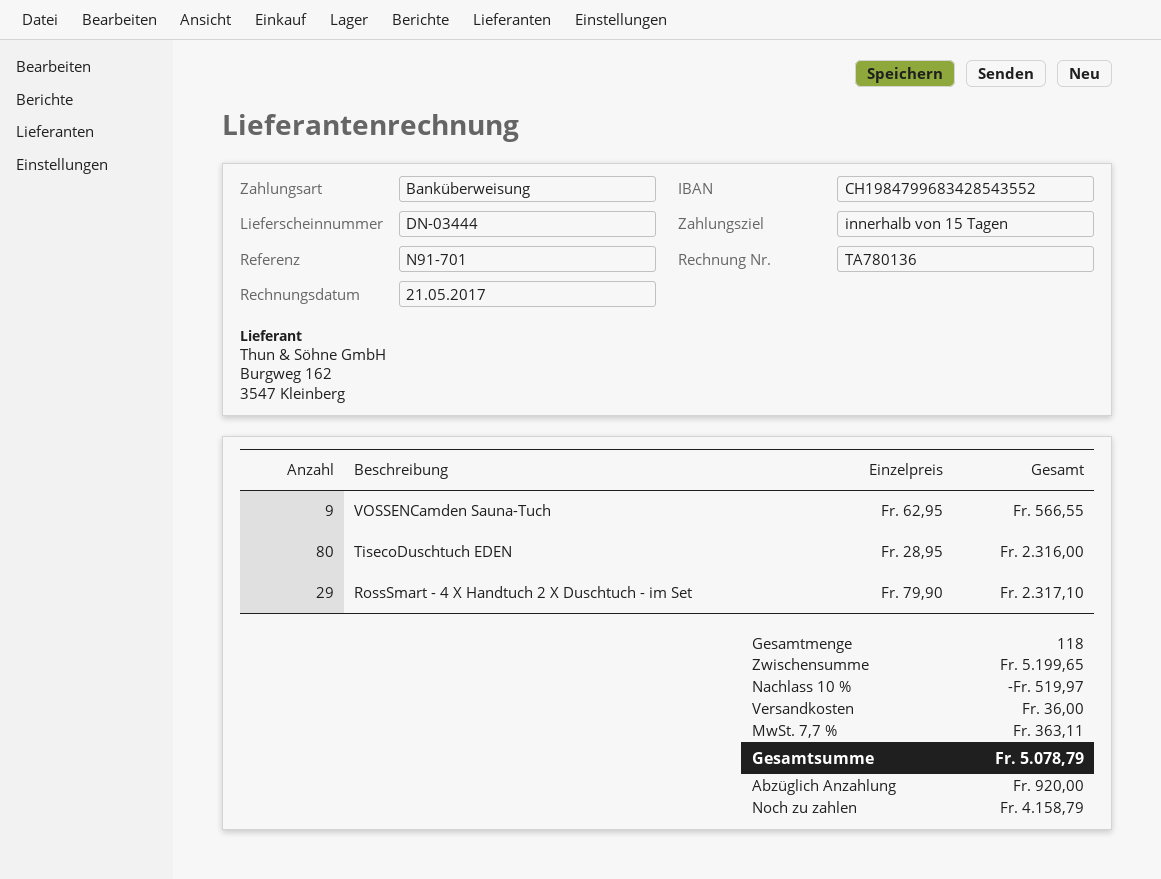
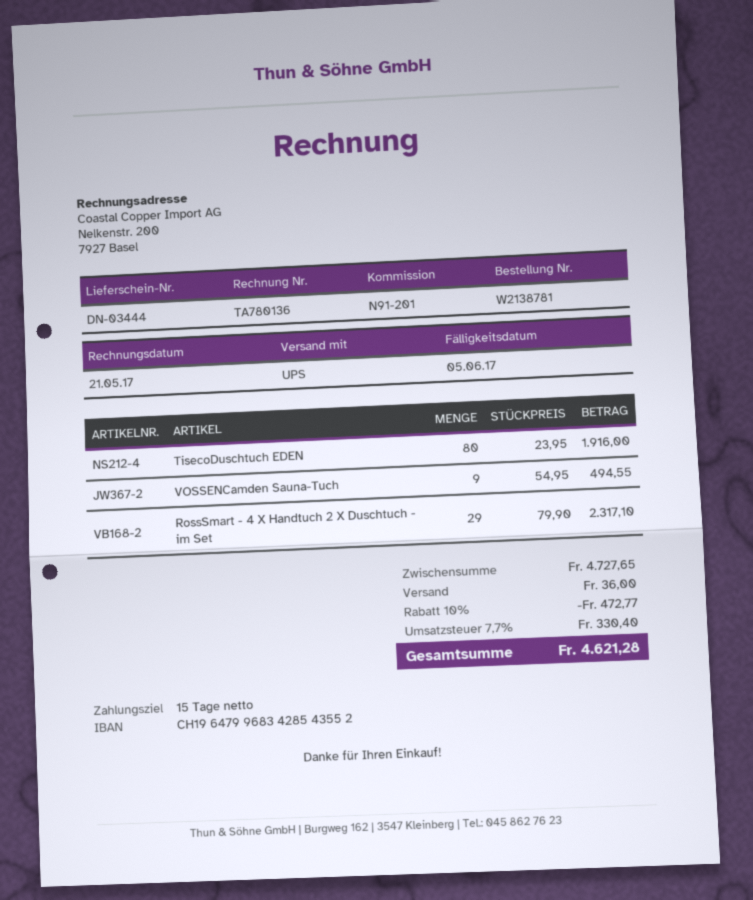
reference: N91-701 -> N91-201
bank account: CH1984799683428543552 -> CH1964799683428543552
VOSSENCamden Sauna-Tuch: 9 x 62.95 = 566.55 -> 9 x 54.95 = 494.55
TisecoDuschtuch EDEN: 80 x 28.95 = 2316.00 -> 80 x 23.95 = 1916.00
subtotal: 5199.65 -> 4727.65
discount: 10% = 519.97 -> 10% = 472.77
tax: 7.7% = 363.11 -> 7.7% = 330.40
total: 5078.79 -> 4621.28

